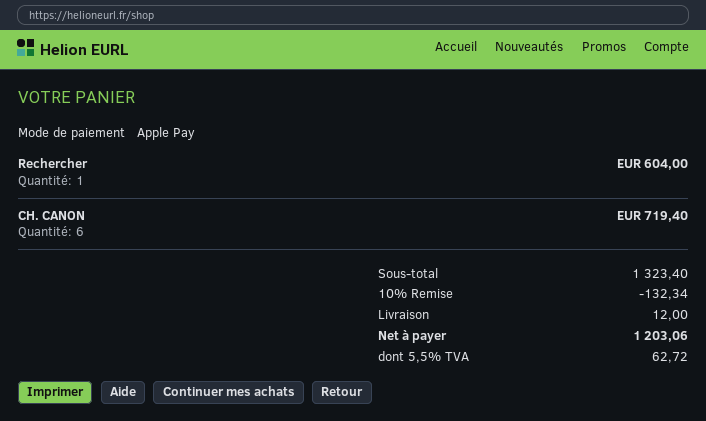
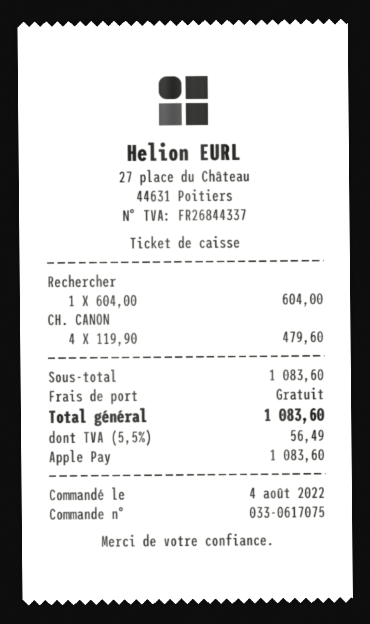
CH. CANON: 6 for 719.40 -> 4 for 479.60
subtotal: 1323.40 -> 1083.60
discount: 10% = 132.34 -> none
shipping: 12.00 -> 0.00
tax: 5.5% = 62.72 -> 5.5% = 56.49
total: 1203.06 -> 1083.60

